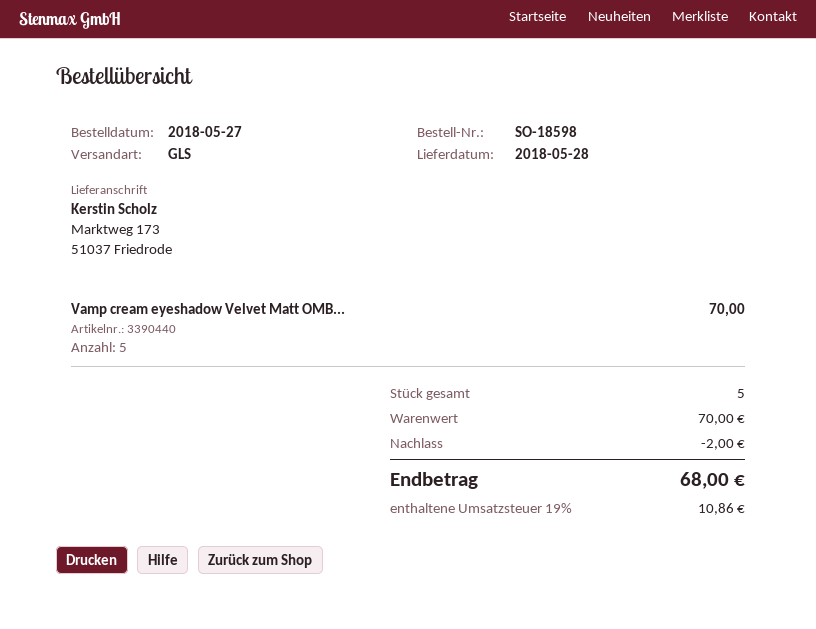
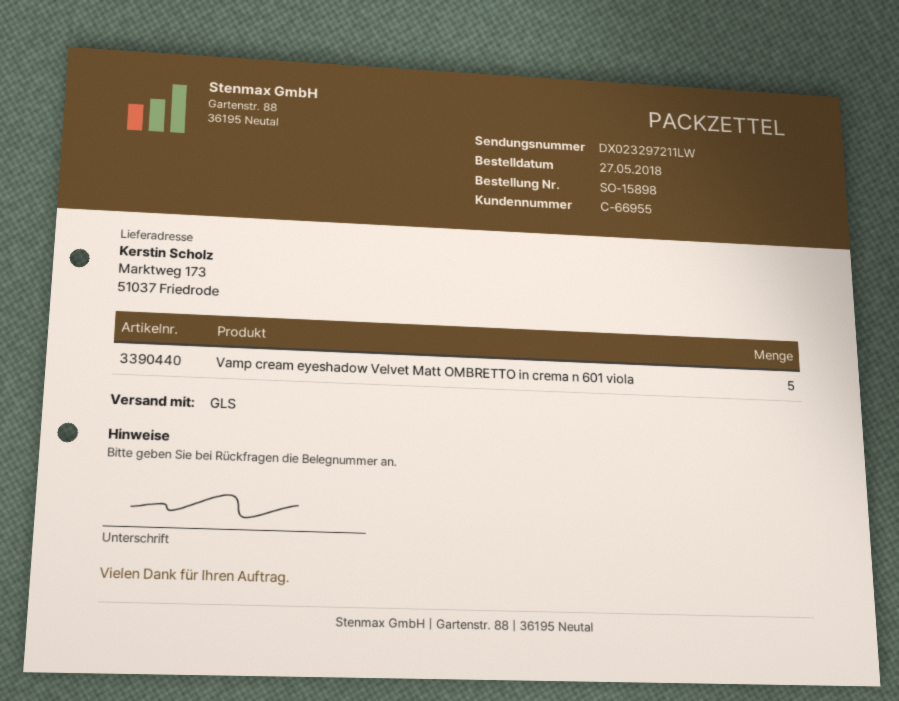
order number: SO-18598 -> SO-15898

